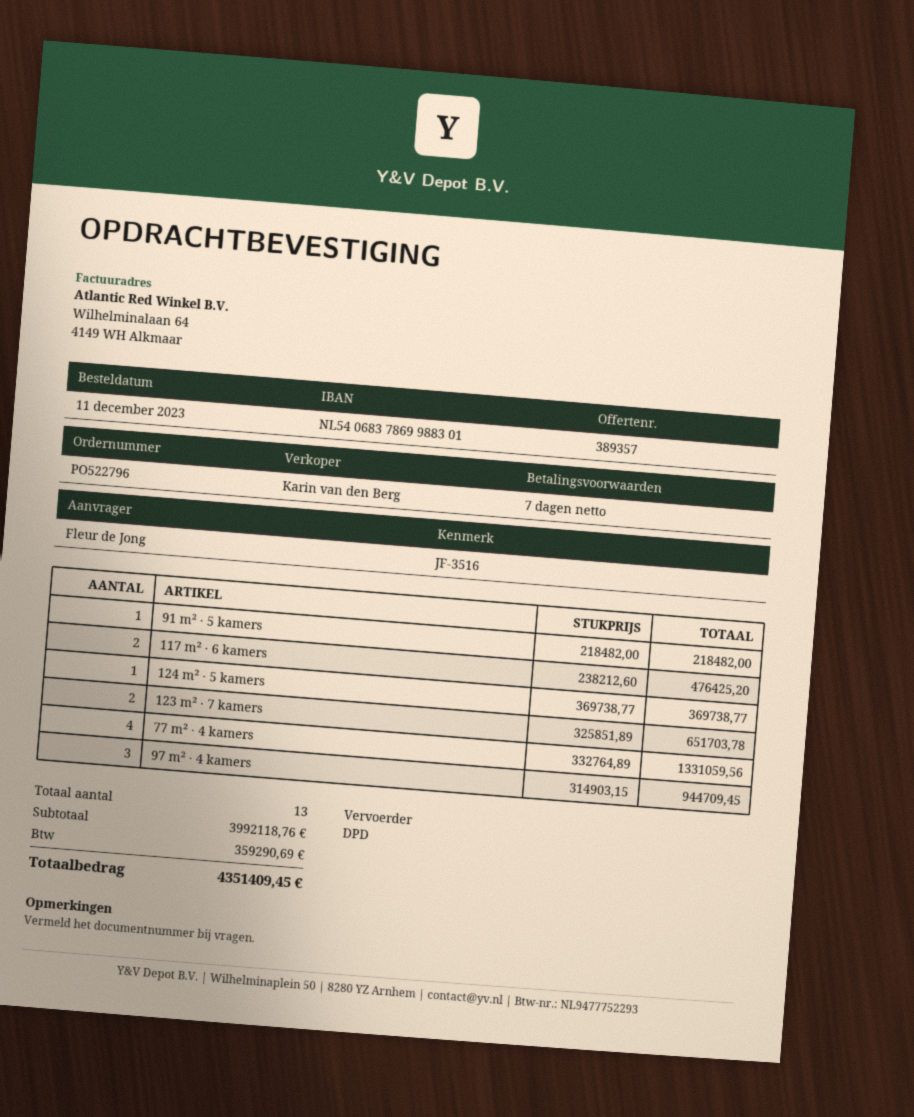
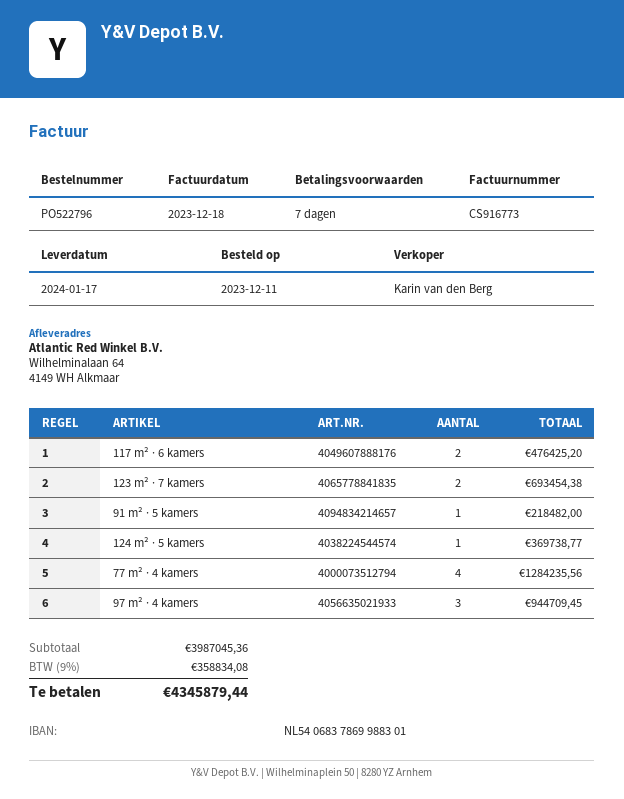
123 m² · 7 kamers: 2 for 651703.78 -> 2 for 693454.38
77 m² · 4 kamers: 4 for 1331059.56 -> 4 for 1284235.56
subtotal: 3992118.76 -> 3987045.36
tax: 359290.69 -> 358834.08
total: 4351409.45 -> 4345879.44

